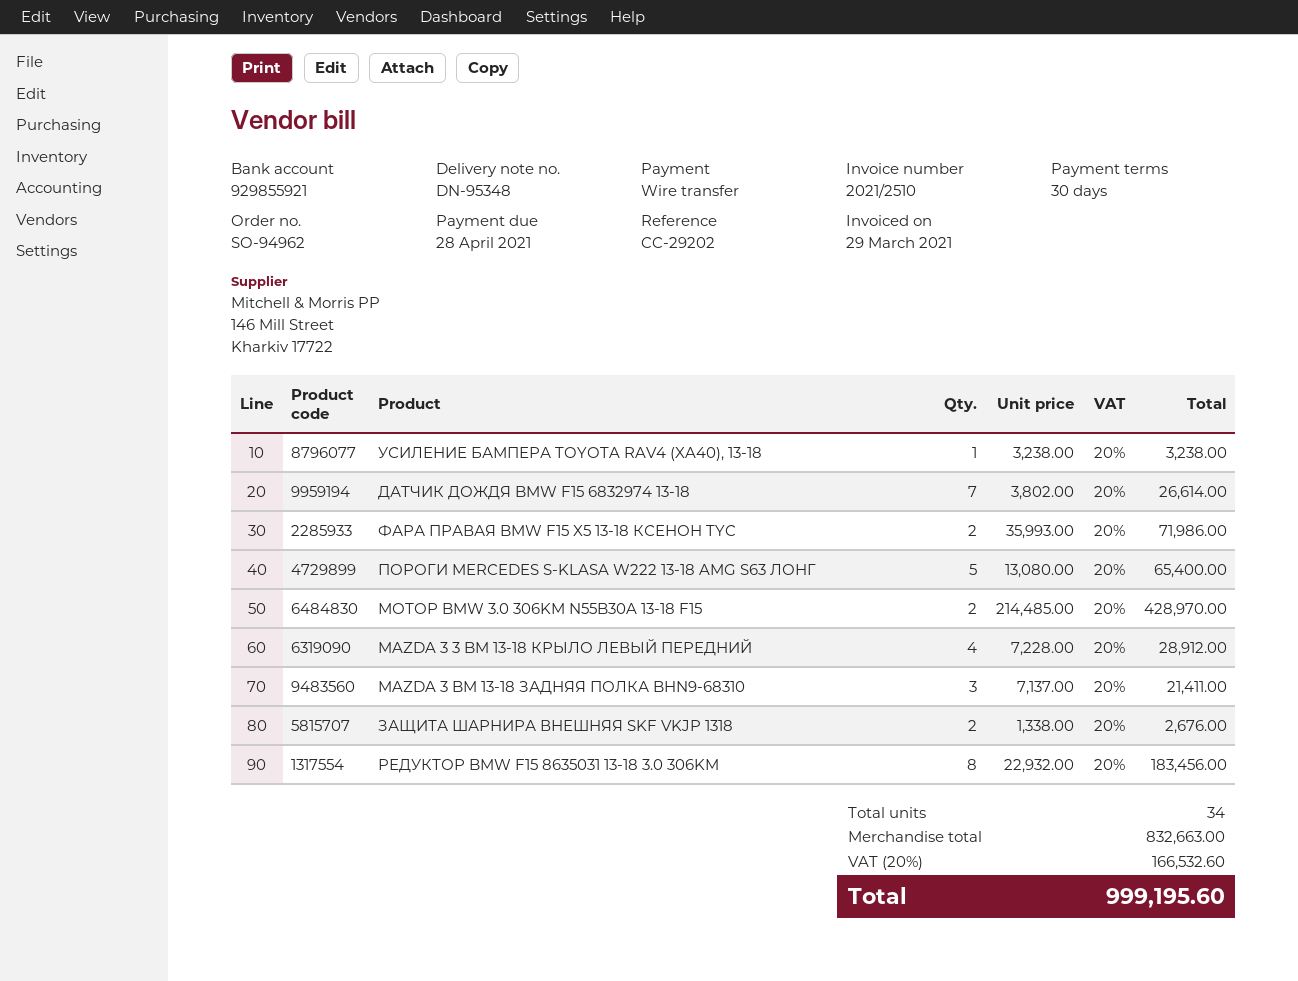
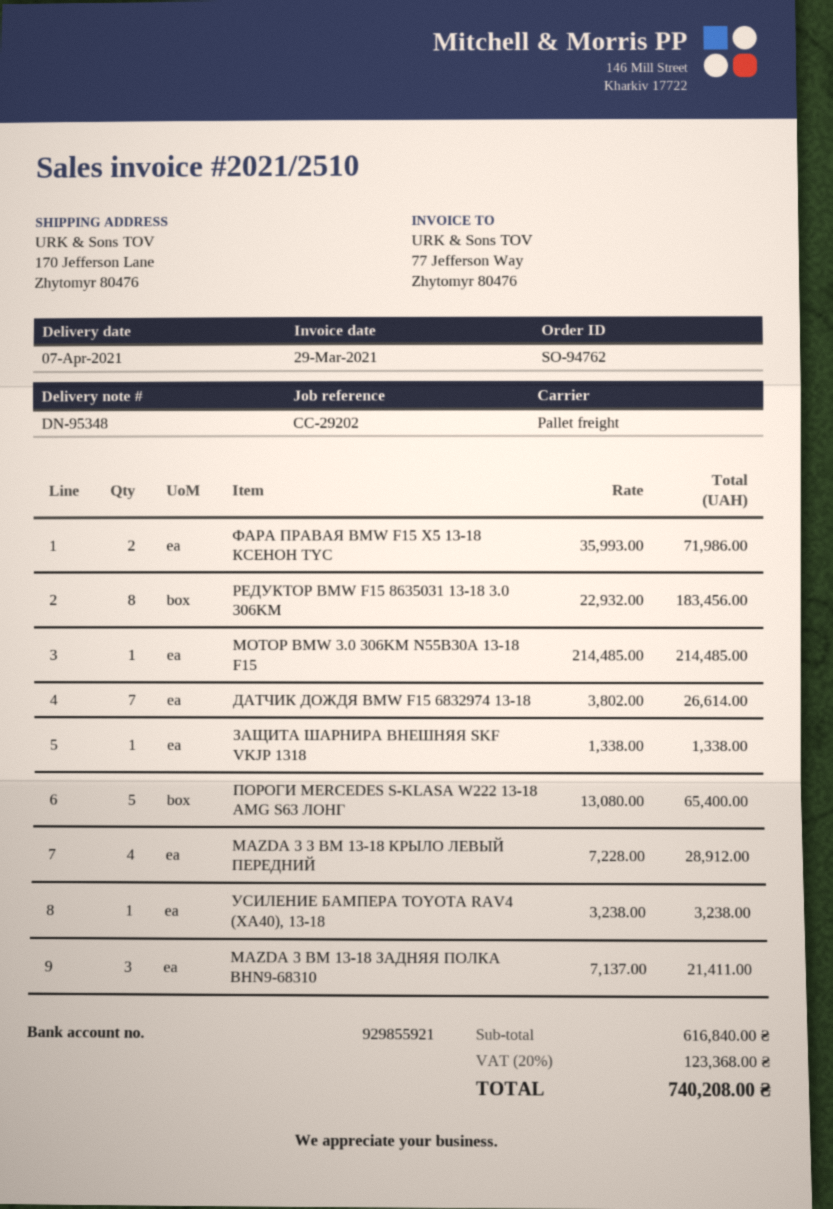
order number: SO-94962 -> SO-94762
МОТОР BMW 3.0 306KM N55B30A 13-18 F15: 2 x 214485.00 = 428970.00 -> 1 x 214485.00 = 214485.00
ЗАЩИТА ШАРНИРА ВНЕШНЯЯ SKF VKJP 1318: 2 x 1338.00 = 2676.00 -> 1 x 1338.00 = 1338.00
subtotal: 832663.00 -> 616840.00
tax: 20% = 166532.60 -> 20% = 123368.00
total: 999195.60 -> 740208.00

